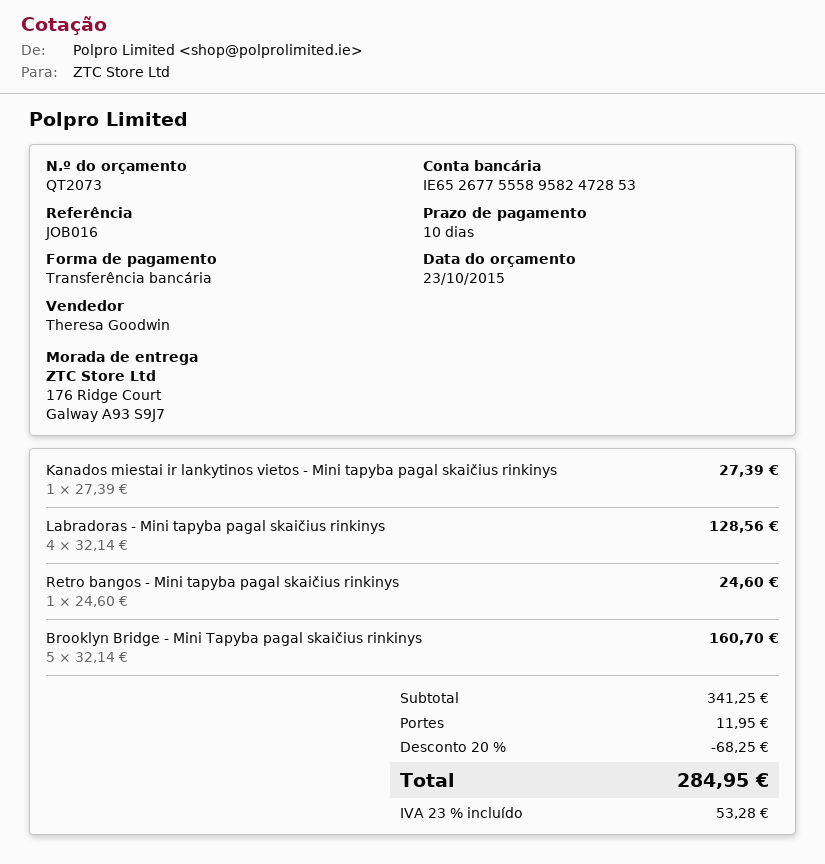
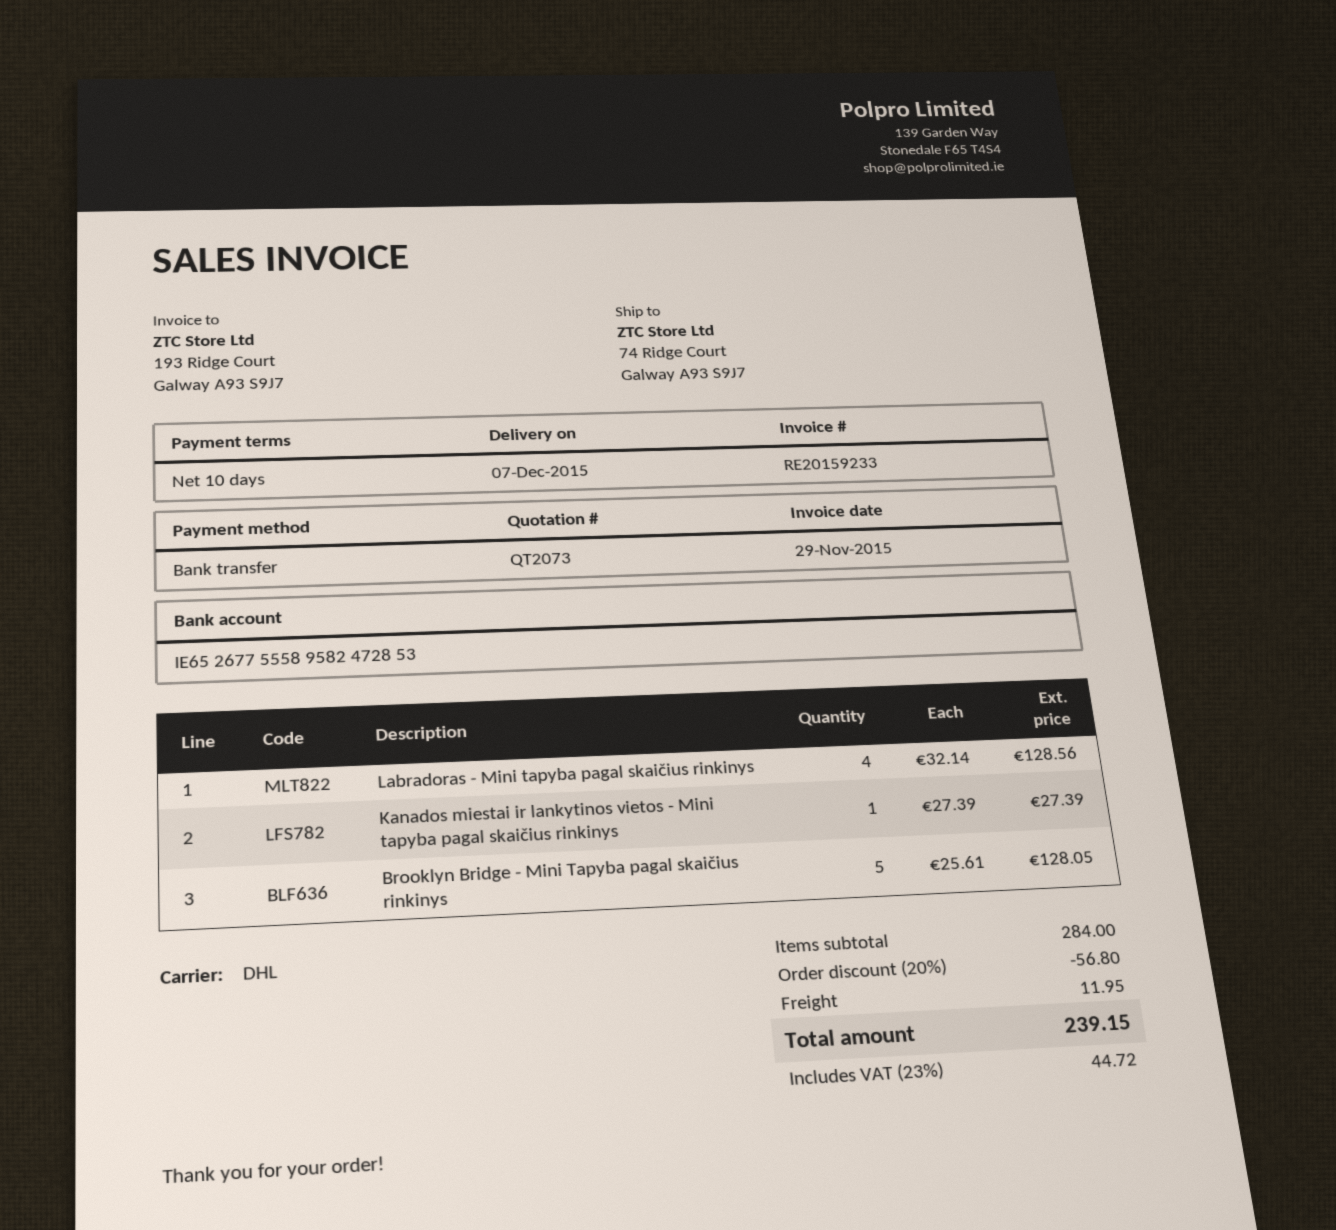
ship to: 176 Ridge Court, Galway A93 S9J7 -> 74 Ridge Court, Galway A93 S9J7
Retro bangos - Mini tapyba pagal skaičius rinkinys: 1 x 24.60 = 24.60 -> none
Brooklyn Bridge - Mini Tapyba pagal skaičius rinkinys: 5 x 32.14 = 160.70 -> 5 x 25.61 = 128.05
subtotal: 341.25 -> 284.00
discount: 20% = 68.25 -> 20% = 56.80
tax: 23% = 53.28 -> 23% = 44.72
total: 284.95 -> 239.15

